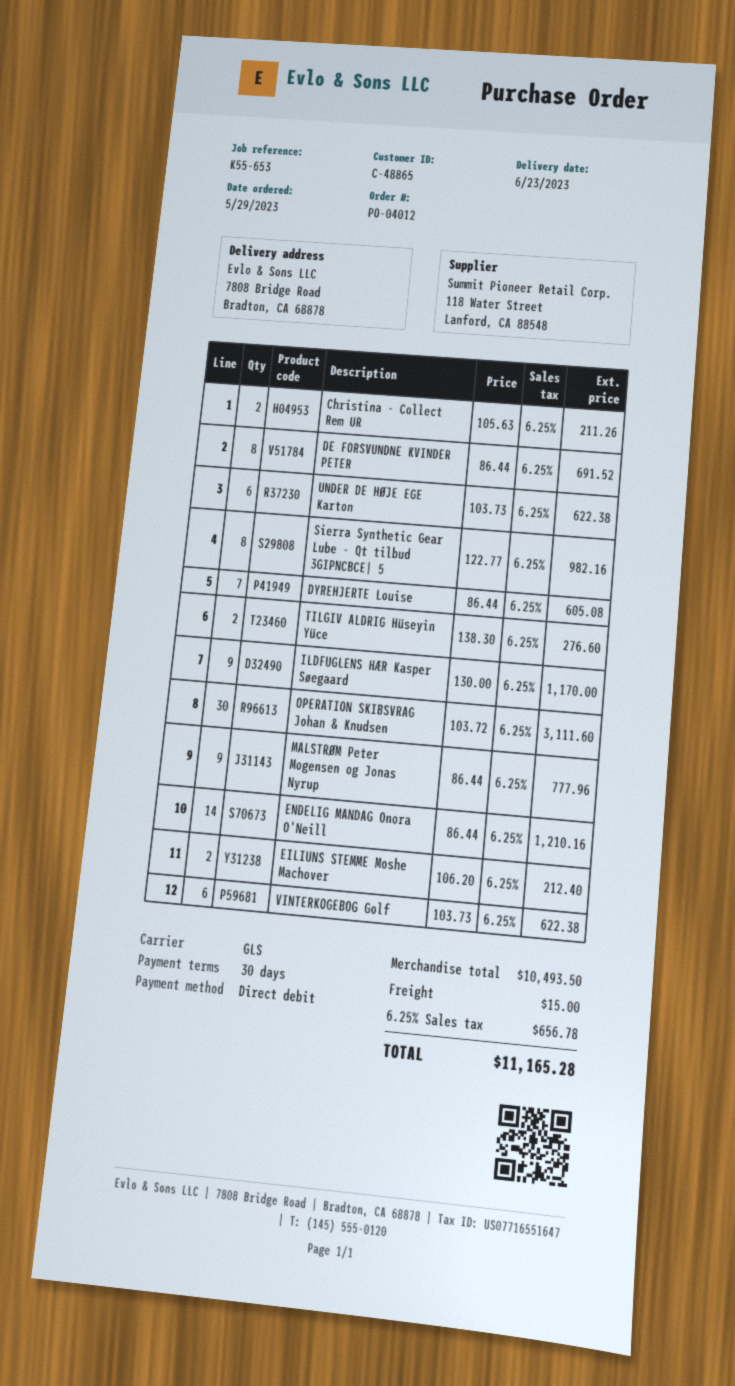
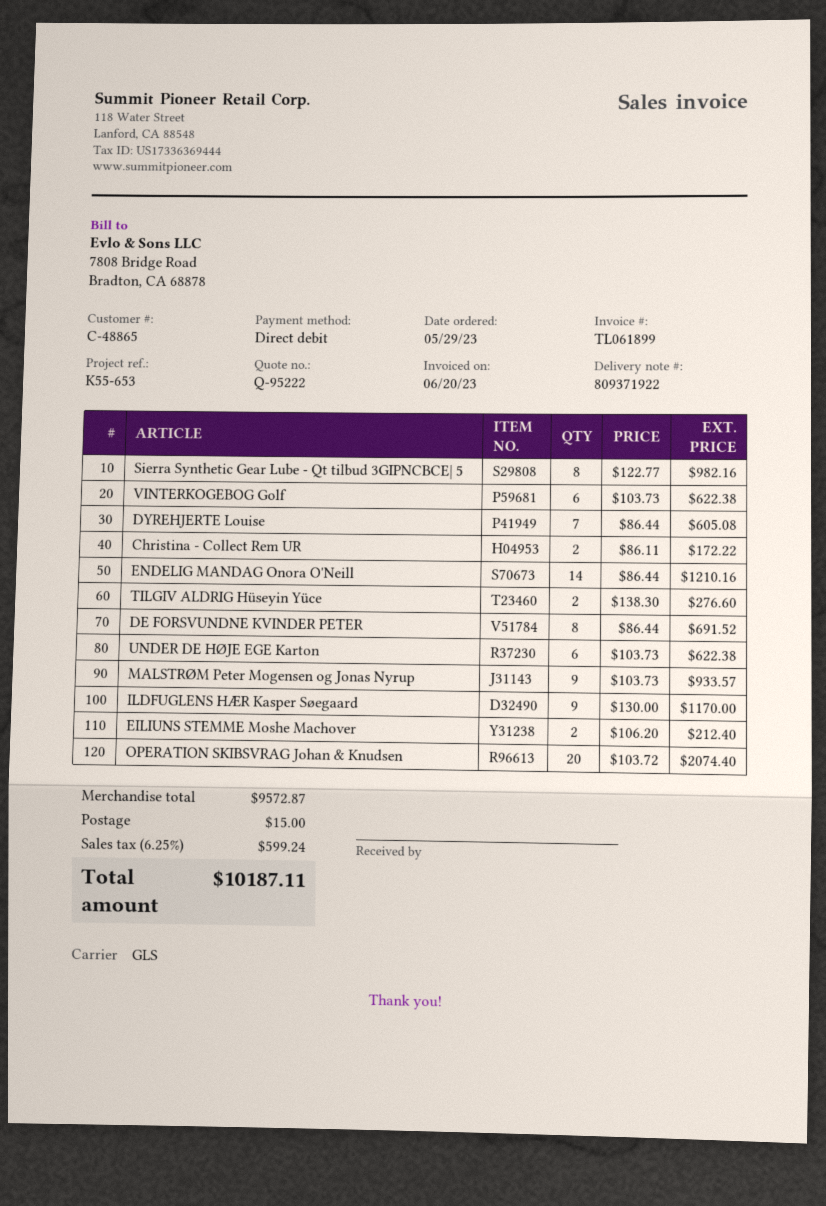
Christina - Collect Rem UR: 2 x 105.63 = 211.26 -> 2 x 86.11 = 172.22
OPERATION SKIBSVRAG Johan & Knudsen: 30 x 103.72 = 3111.60 -> 20 x 103.72 = 2074.40
MALSTRØM Peter Mogensen og Jonas Nyrup: 9 x 86.44 = 777.96 -> 9 x 103.73 = 933.57
subtotal: 10493.50 -> 9572.87
tax: 6.25% = 656.78 -> 6.25% = 599.24
total: 11165.28 -> 10187.11

